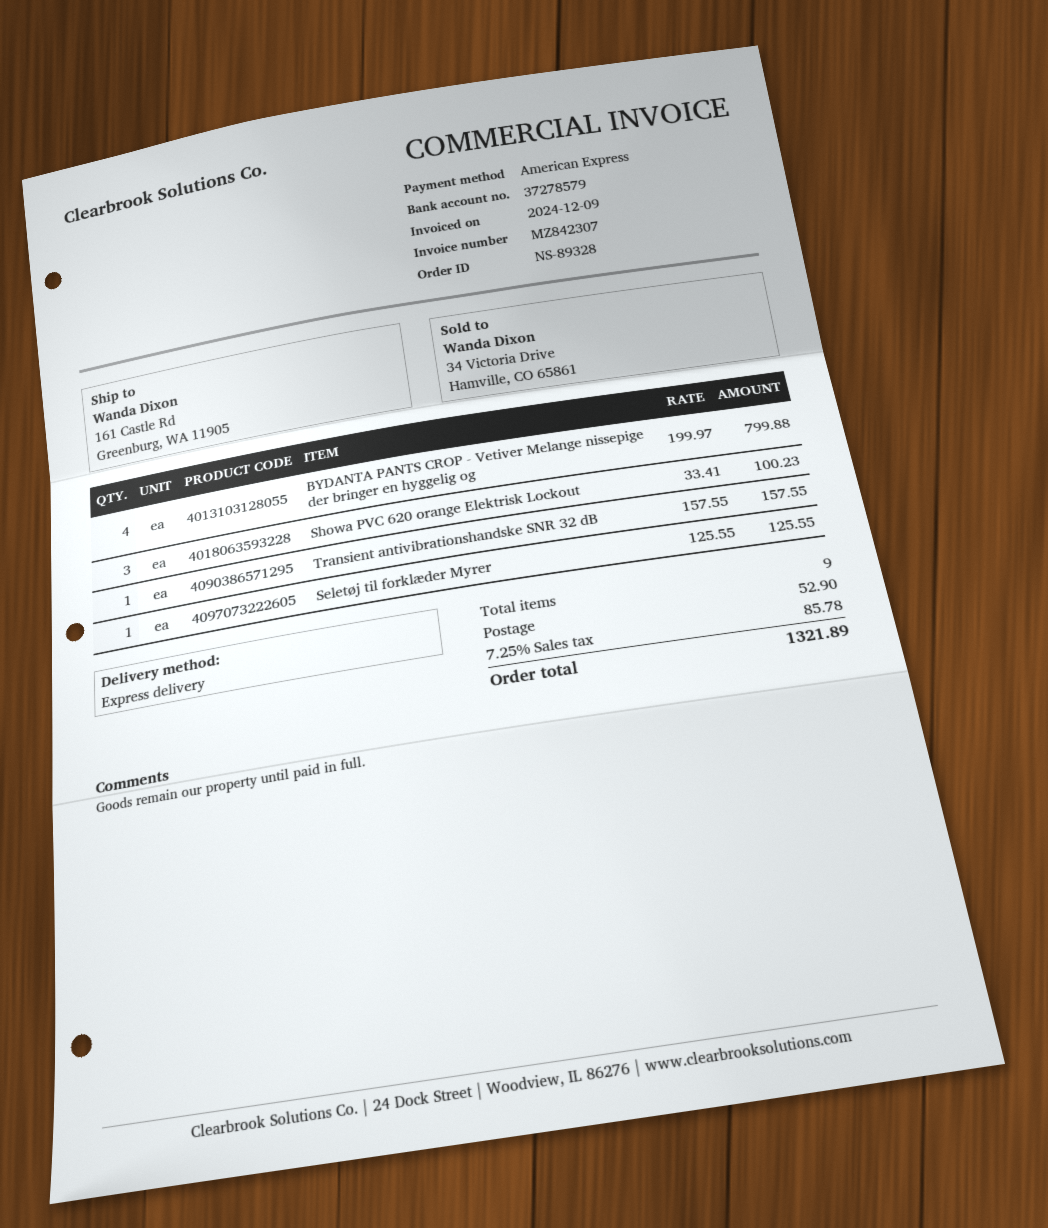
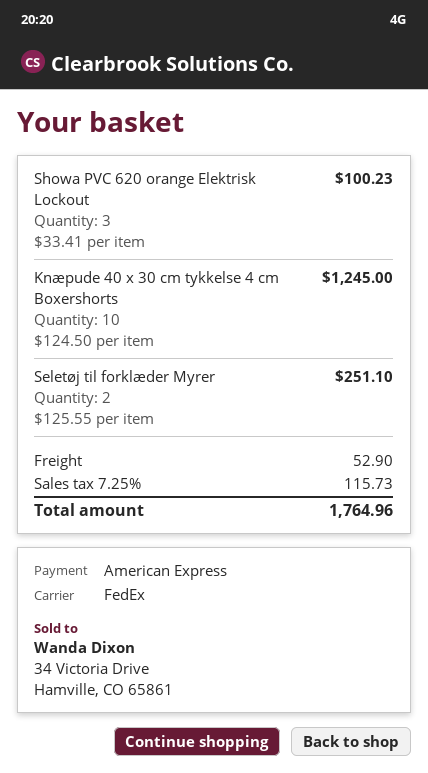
shipping method: express -> FedEx
BYDANTA PANTS CROP - Vetiver Melange nissepige der bringer en hyggelig og: 4 x 199.97 = 799.88 -> none
Transient antivibrationshandske SNR 32 dB: 1 x 157.55 = 157.55 -> none
Seletøj til forklæder Myrer: 1 x 125.55 = 125.55 -> 2 x 125.55 = 251.10
Knæpude 40 x 30 cm tykkelse 4 cm Boxershorts: none -> 10 x 124.50 = 1245.00
tax: 7.25% = 85.78 -> 7.25% = 115.73
total: 1321.89 -> 1764.96

